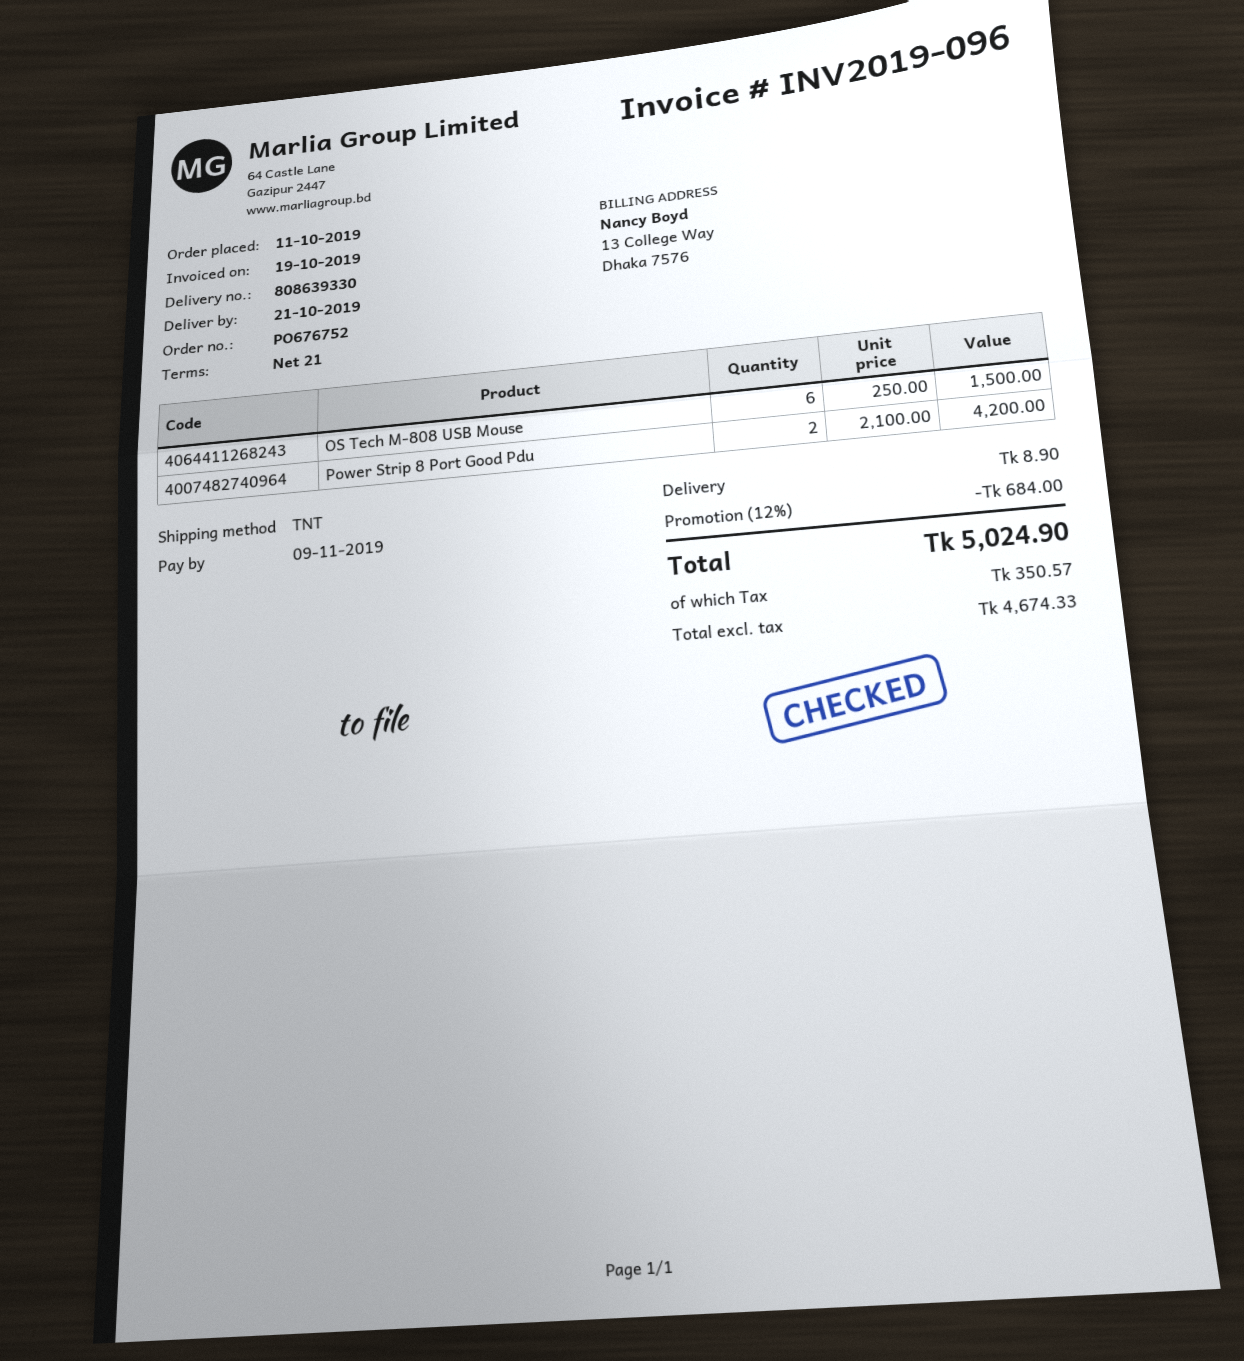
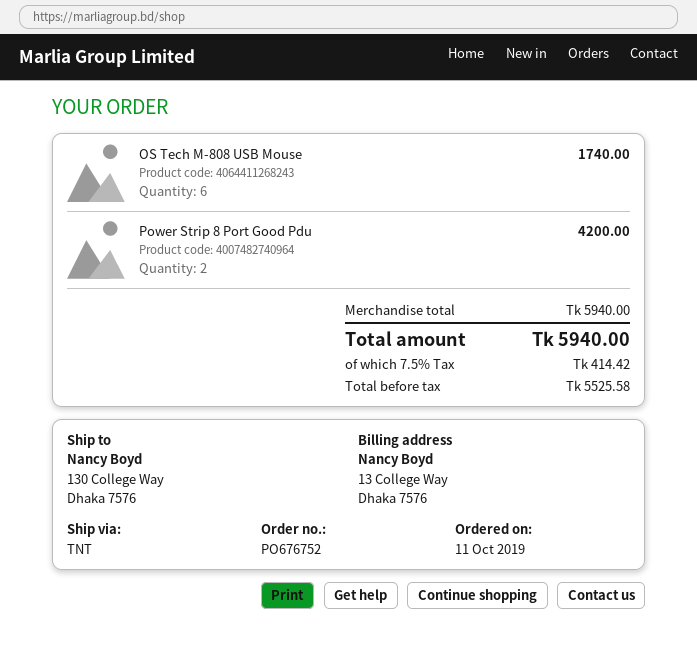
OS Tech M-808 USB Mouse: 6 for 1500.00 -> 6 for 1740.00
discount: 12% = 684.00 -> none
shipping: 8.90 -> none
net: 4674.33 -> 5525.58
tax: 350.57 -> 414.42
total: 5024.90 -> 5940.00

